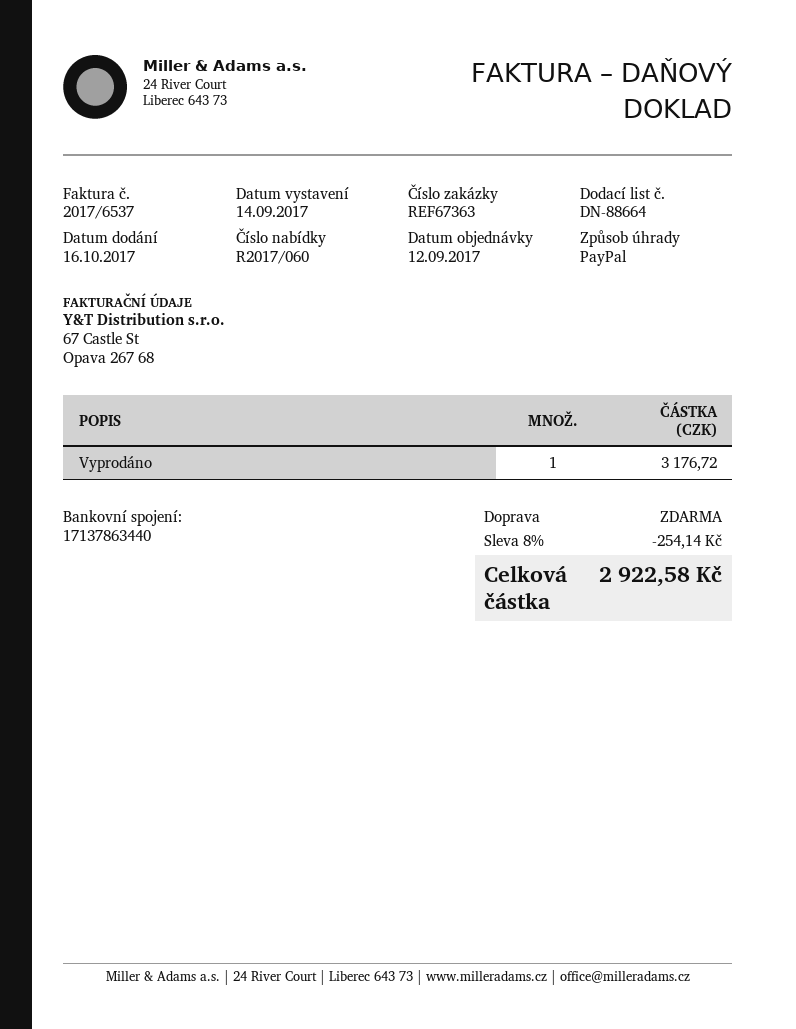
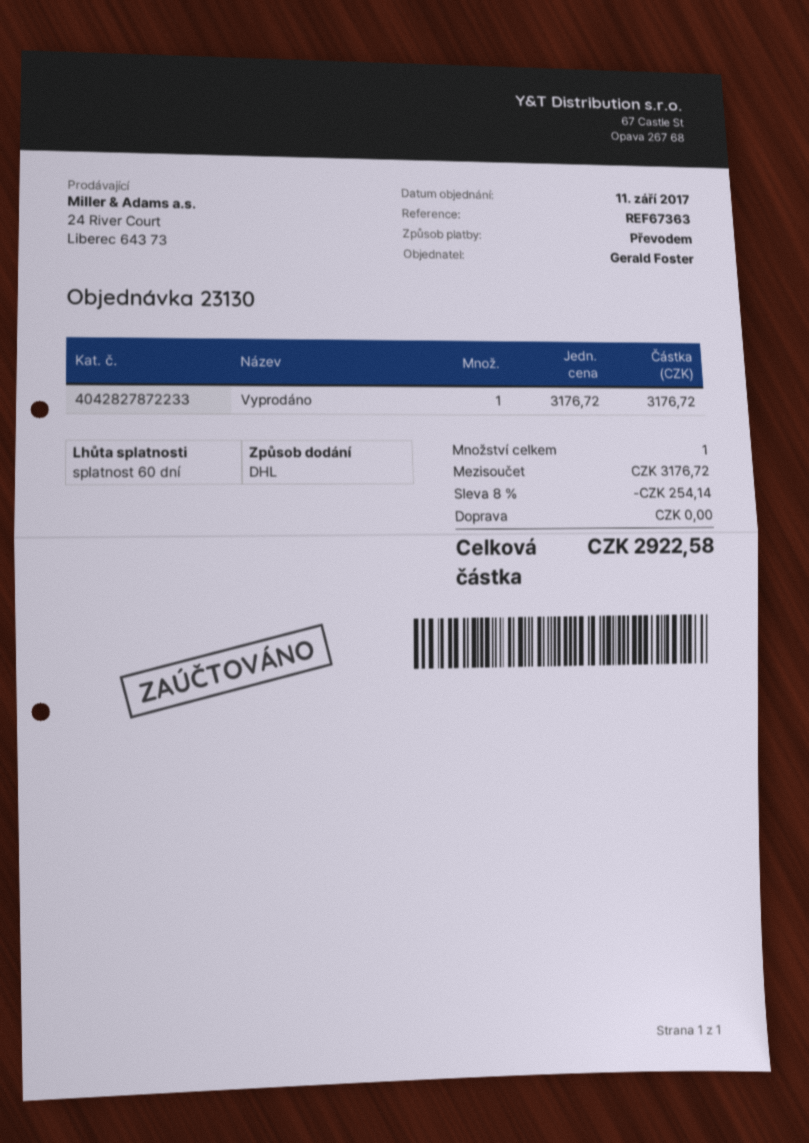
order date: 2017-09-12 -> 2017-09-11
payment method: PayPal -> bank transfer

